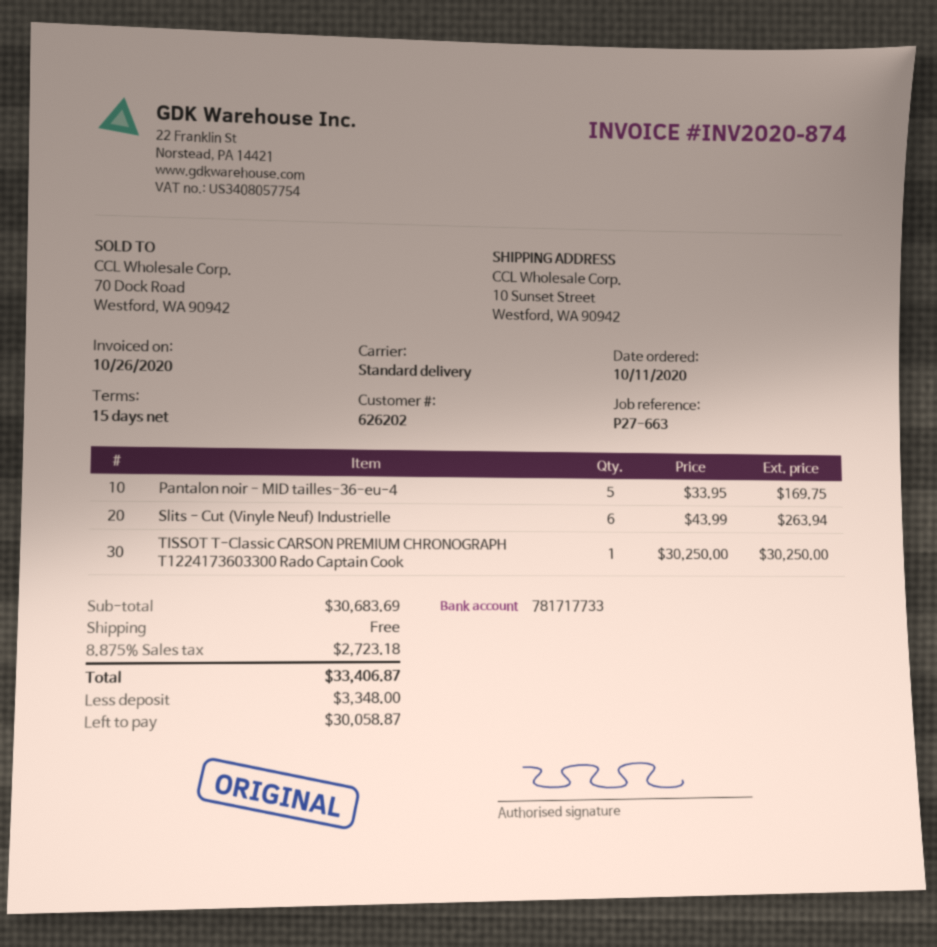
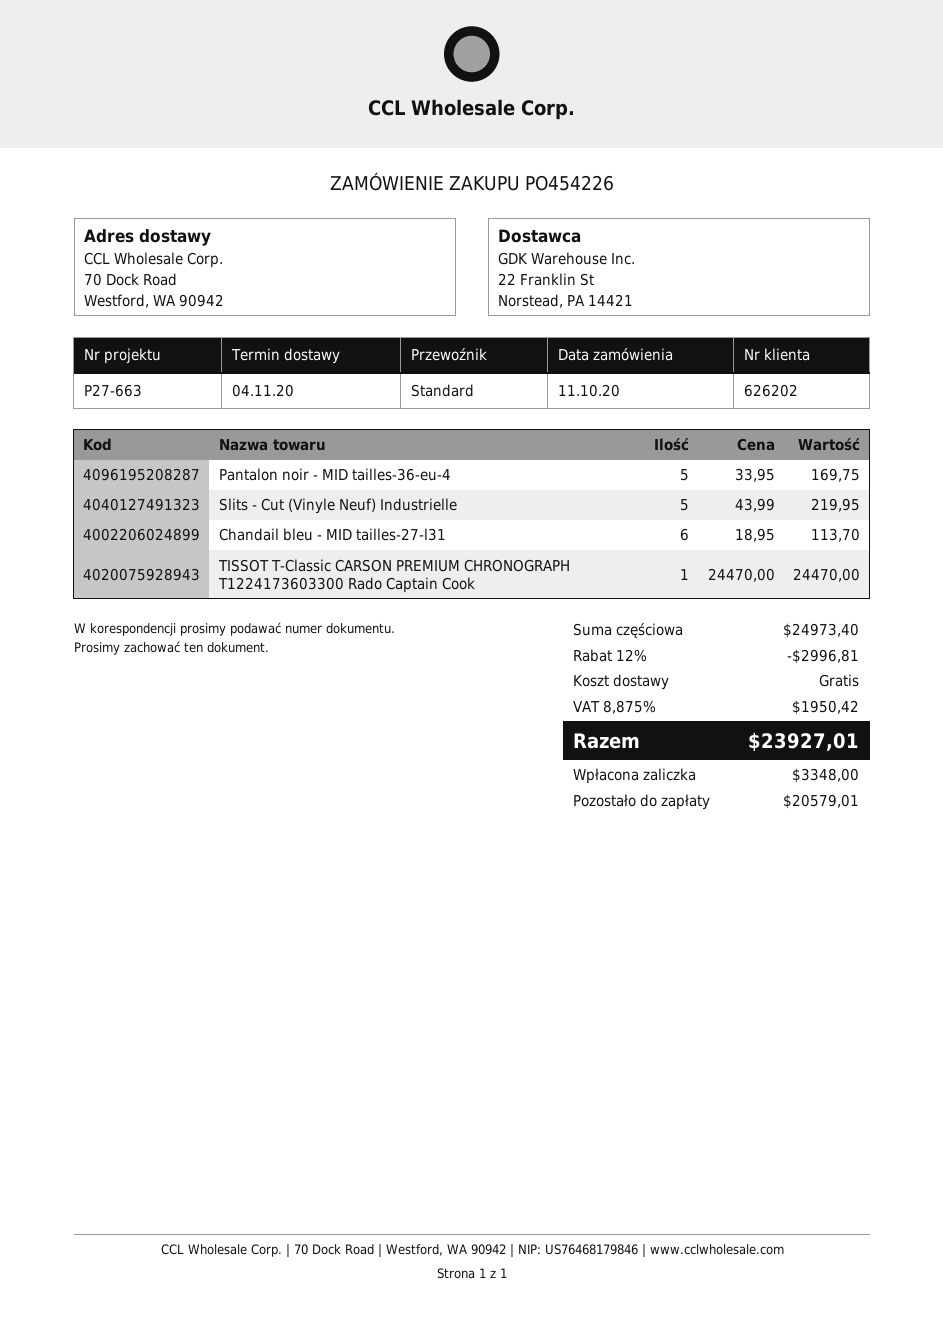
ship to: 10 Sunset Street, Westford, WA 90942 -> 70 Dock Road, Westford, WA 90942
Slits - Cut (Vinyle Neuf) Industrielle: 6 x 43.99 = 263.94 -> 5 x 43.99 = 219.95
TISSOT T-Classic CARSON PREMIUM CHRONOGRAPH T1224173603300 Rado Captain Cook: 1 x 30250.00 = 30250.00 -> 1 x 24470.00 = 24470.00
Chandail bleu - MID tailles-27-l31: none -> 6 x 18.95 = 113.70
subtotal: 30683.69 -> 24973.40
discount: none -> 12% = 2996.81
tax: 8.875% = 2723.18 -> 8.875% = 1950.42
total: 33406.87 -> 23927.01
balance: 30058.87 -> 20579.01

